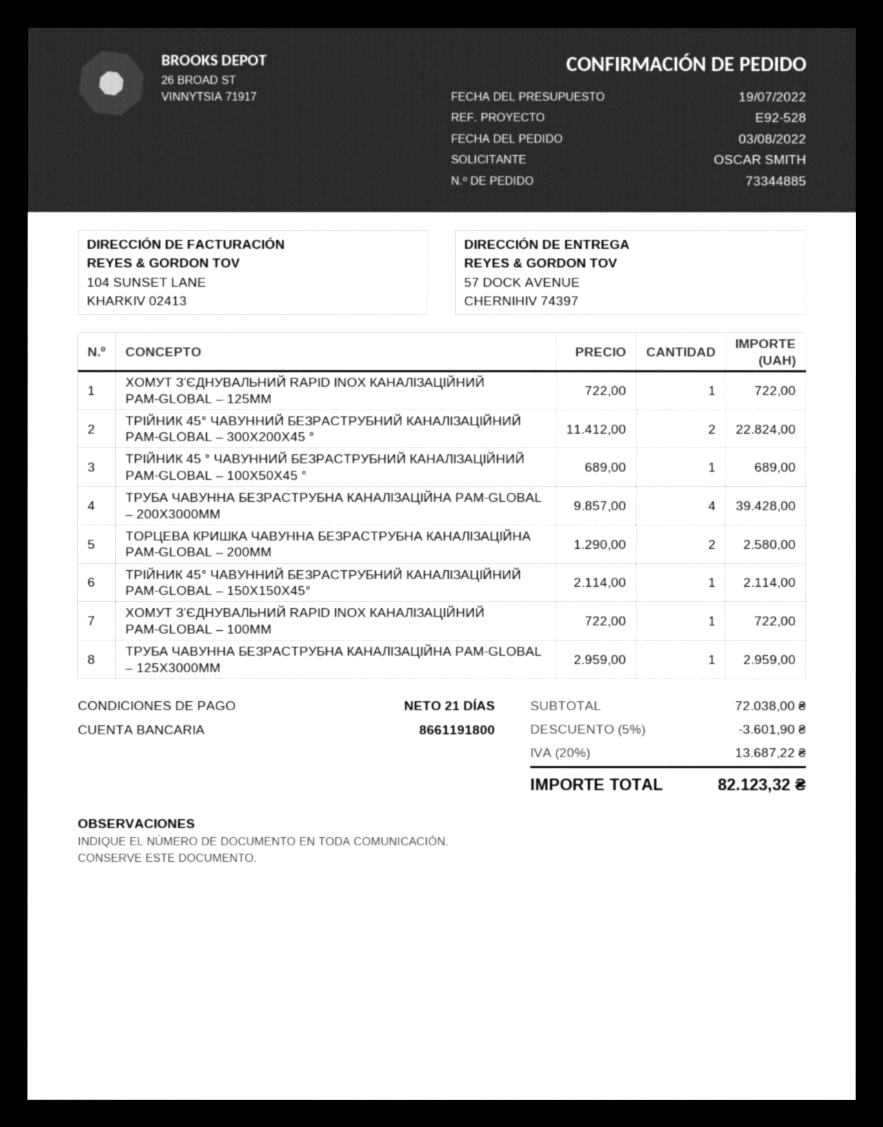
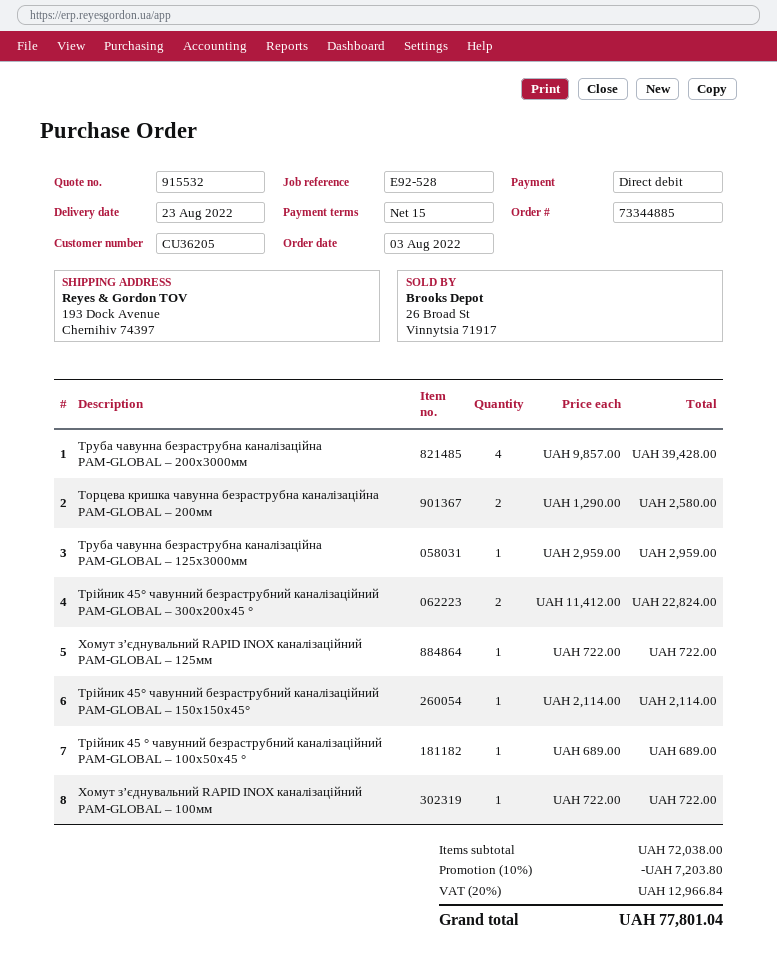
payment terms: 21 days -> 15 days
ship to: 57 DOCK AVENUE, CHERNIHIV 74397 -> 193 Dock Avenue, Chernihiv 74397
discount: 5% = 3601.90 -> 10% = 7203.80
tax: 20% = 13687.22 -> 20% = 12966.84
total: 82123.32 -> 77801.04

